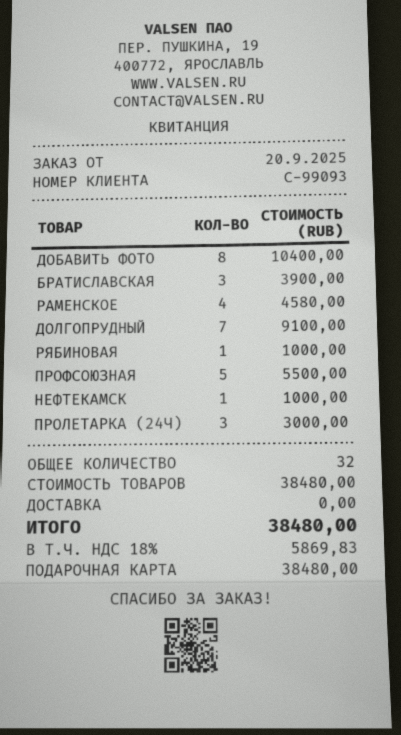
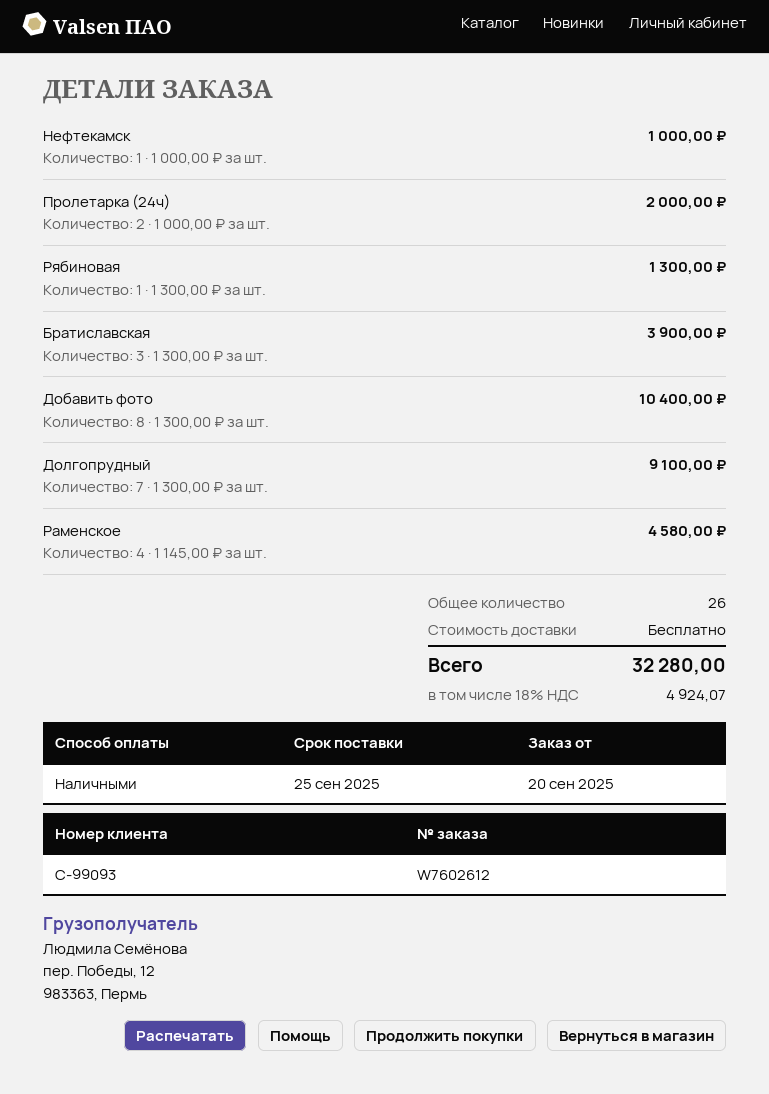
payment method: gift card -> cash
РЯБИНОВАЯ: 1 for 1000.00 -> 1 for 1300.00
ПРОФСОЮЗНАЯ: 5 for 5500.00 -> none
ПРОЛЕТАРКА (24Ч): 3 for 3000.00 -> 2 for 2000.00
total quantity: 32 -> 26
tax: 18% = 5869.83 -> 18% = 4924.07
total: 38480.00 -> 32280.00

